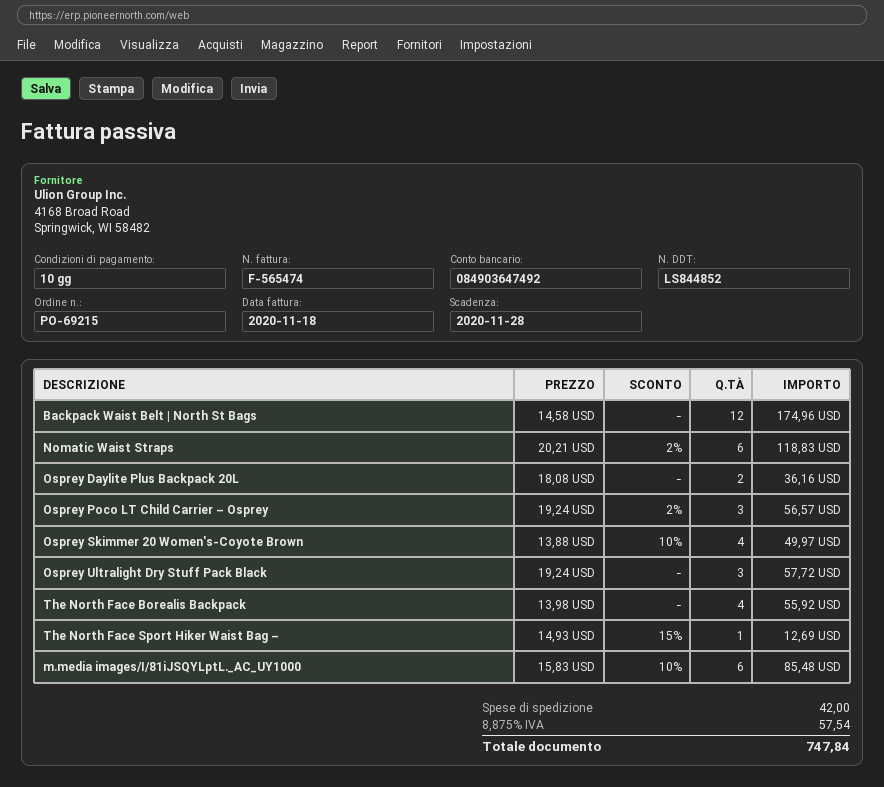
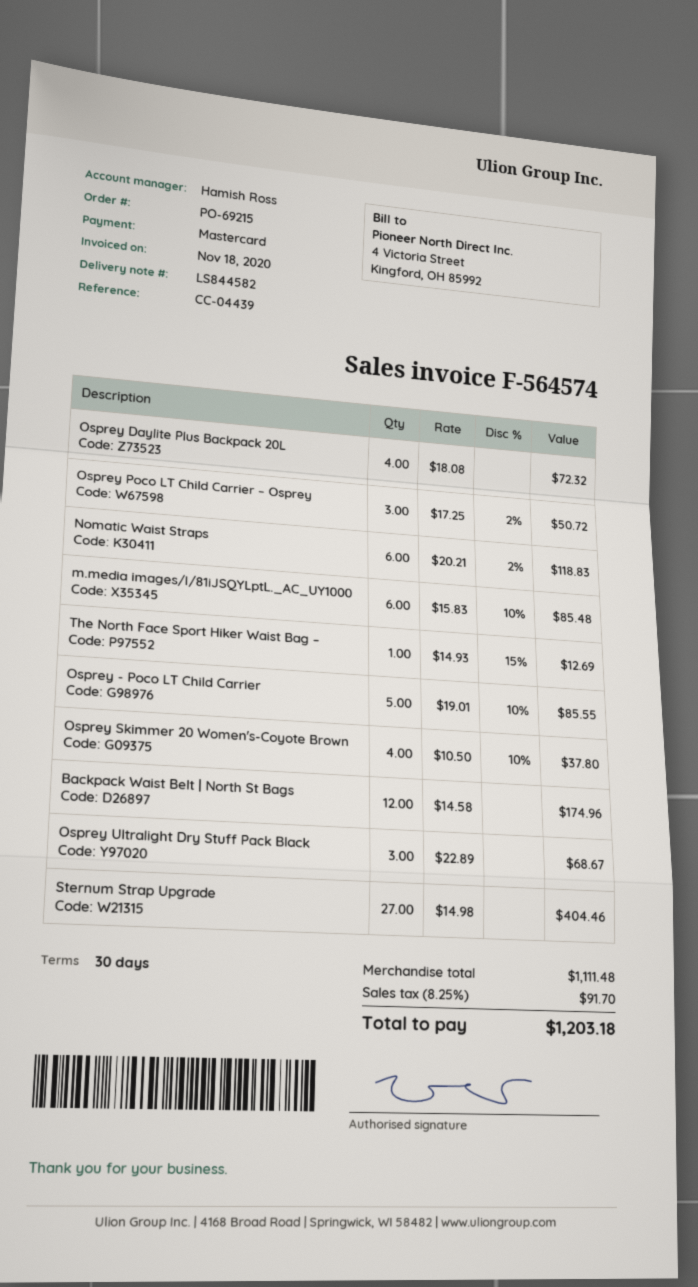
delivery note number: LS844852 -> LS844582
invoice number: F-565474 -> F-564574
payment terms: 10 days -> 30 days
Osprey Daylite Plus Backpack 20L: 2 x 18.08 = 36.16 -> 4 x 18.08 = 72.32
Osprey Poco LT Child Carrier – Osprey: 3 x 19.24 - 2% = 56.57 -> 3 x 17.25 - 2% = 50.72
Osprey Skimmer 20 Women's-Coyote Brown: 4 x 13.88 - 10% = 49.97 -> 4 x 10.50 - 10% = 37.80
Osprey Ultralight Dry Stuff Pack Black: 3 x 19.24 = 57.72 -> 3 x 22.89 = 68.67
The North Face Borealis Backpack: 4 x 13.98 = 55.92 -> none
Osprey - Poco LT Child Carrier: none -> 5 x 19.01 - 10% = 85.55
Sternum Strap Upgrade: none -> 27 x 14.98 = 404.46
shipping: 42.00 -> none
tax: 8.875% = 57.54 -> 8.25% = 91.70
total: 747.84 -> 1203.18

